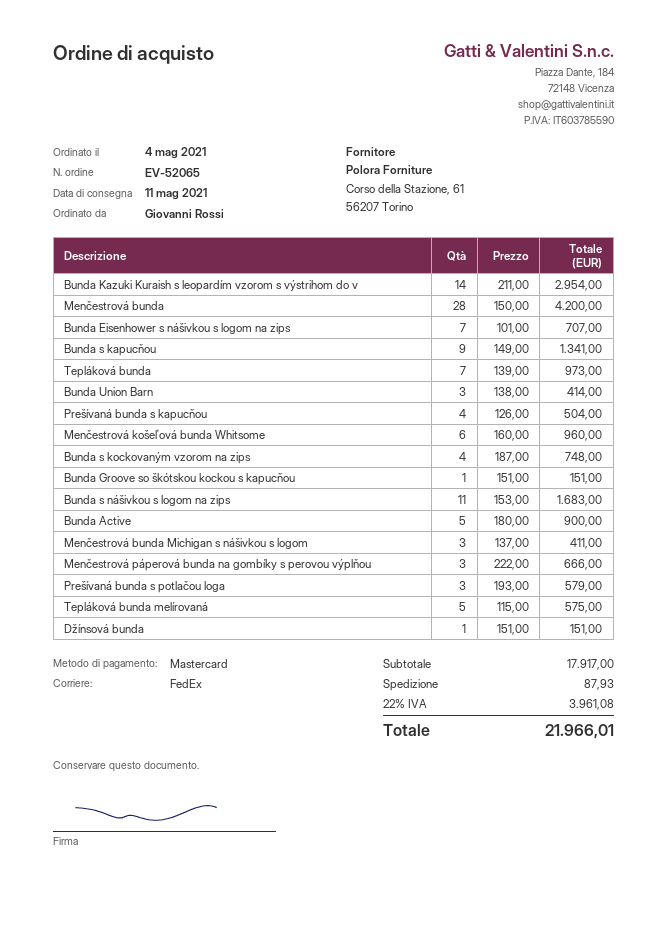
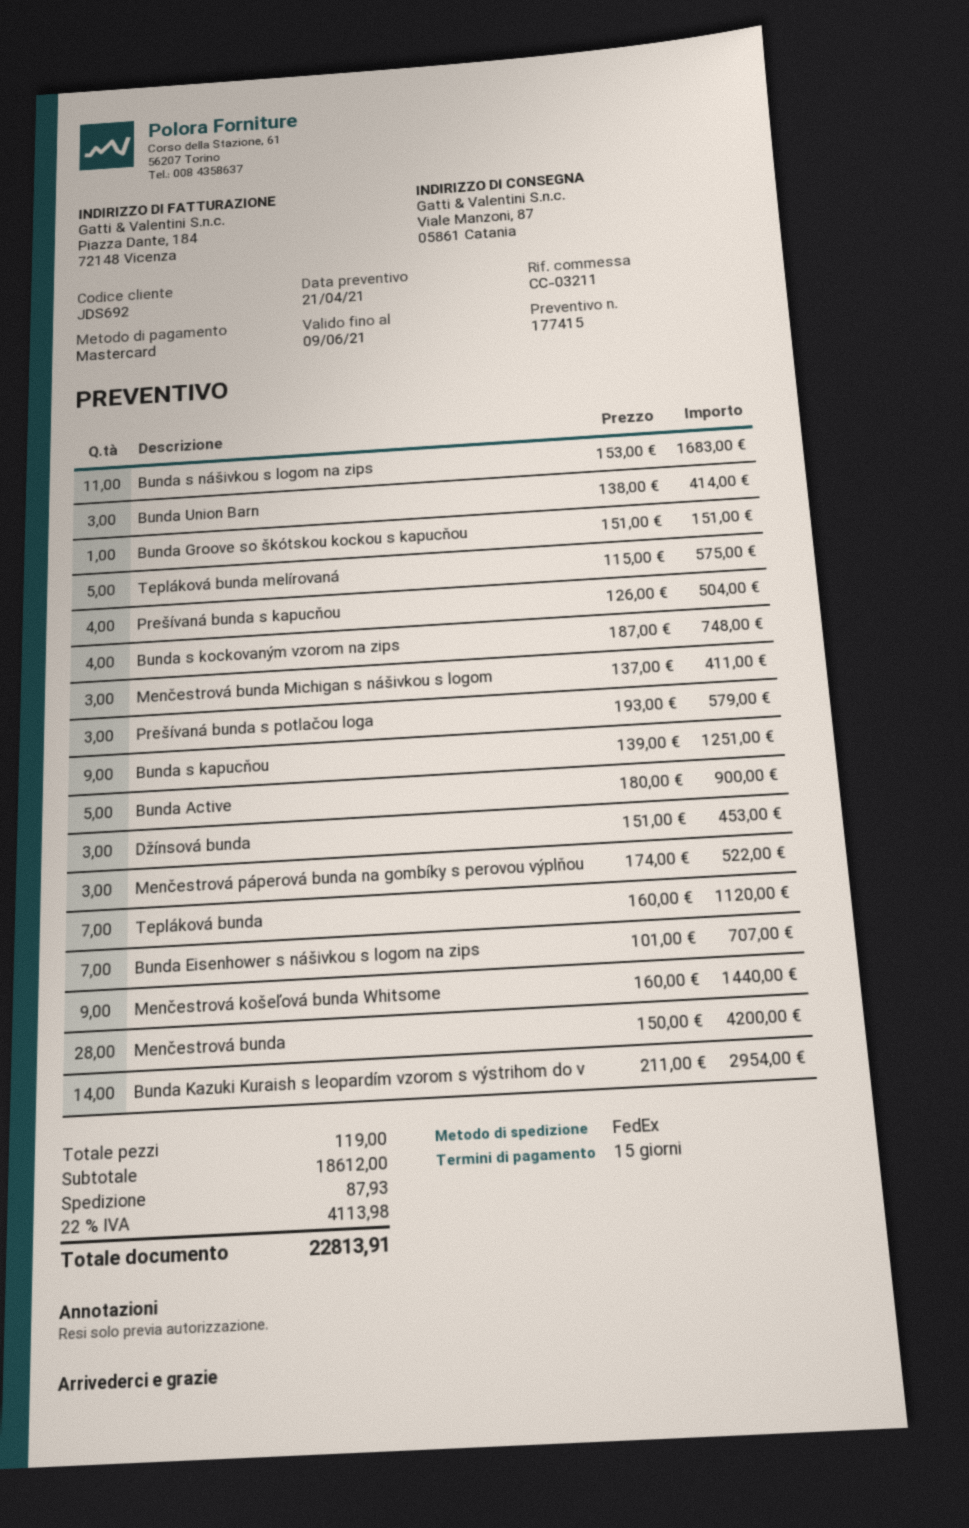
Bunda s kapucňou: 9 x 149.00 = 1341.00 -> 9 x 139.00 = 1251.00
Tepláková bunda: 7 x 139.00 = 973.00 -> 7 x 160.00 = 1120.00
Menčestrová košeľová bunda Whitsome: 6 x 160.00 = 960.00 -> 9 x 160.00 = 1440.00
Menčestrová páperová bunda na gombíky s perovou výplňou: 3 x 222.00 = 666.00 -> 3 x 174.00 = 522.00
Džínsová bunda: 1 x 151.00 = 151.00 -> 3 x 151.00 = 453.00
subtotal: 17917.00 -> 18612.00
tax: 22% = 3961.08 -> 22% = 4113.98
total: 21966.01 -> 22813.91

